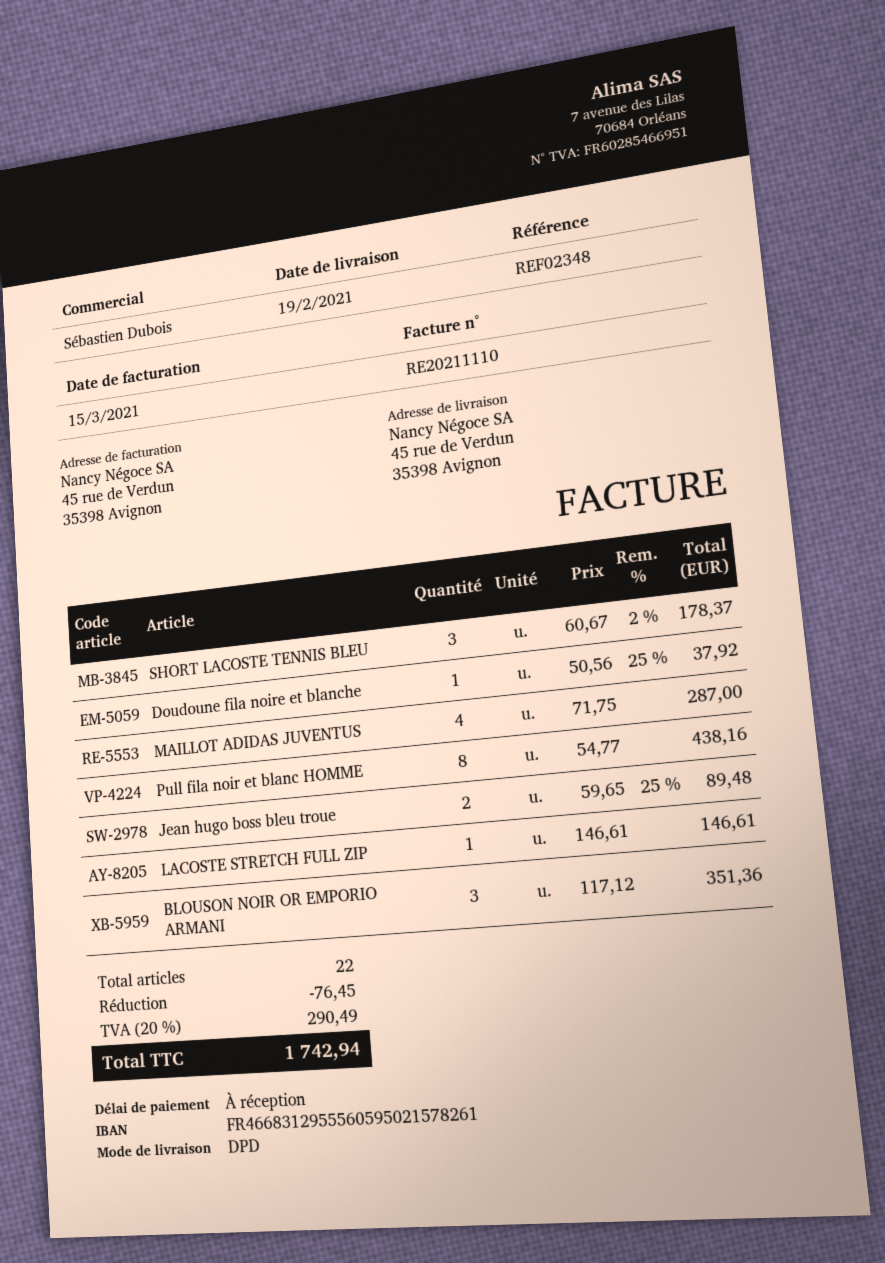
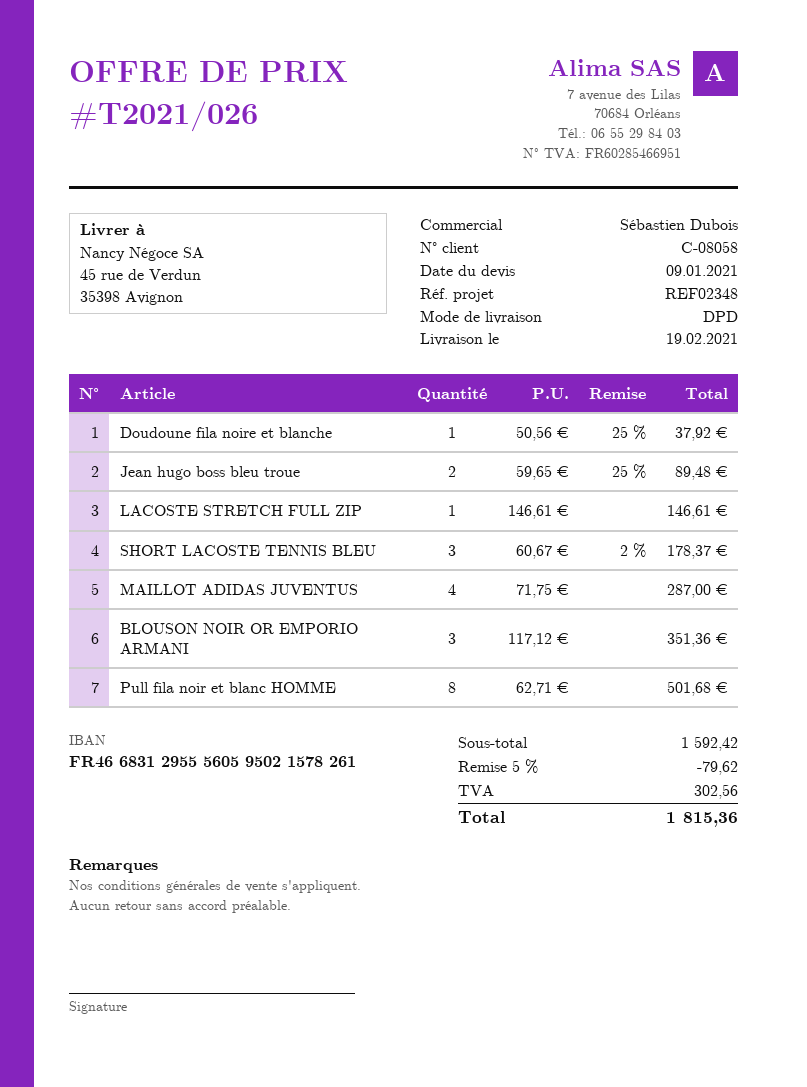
Pull fila noir et blanc HOMME: 8 x 54.77 = 438.16 -> 8 x 62.71 = 501.68
discount: 76.45 -> 79.62
tax: 290.49 -> 302.56
total: 1742.94 -> 1815.36

